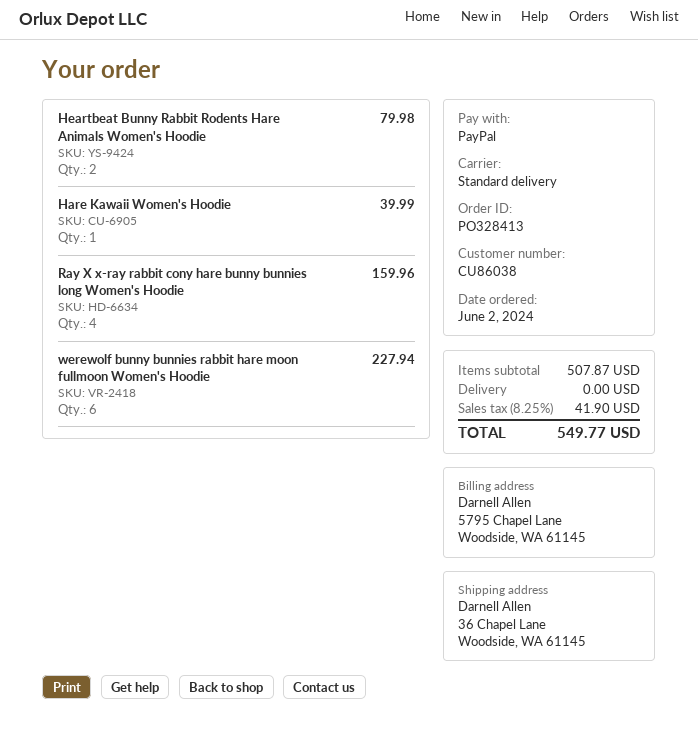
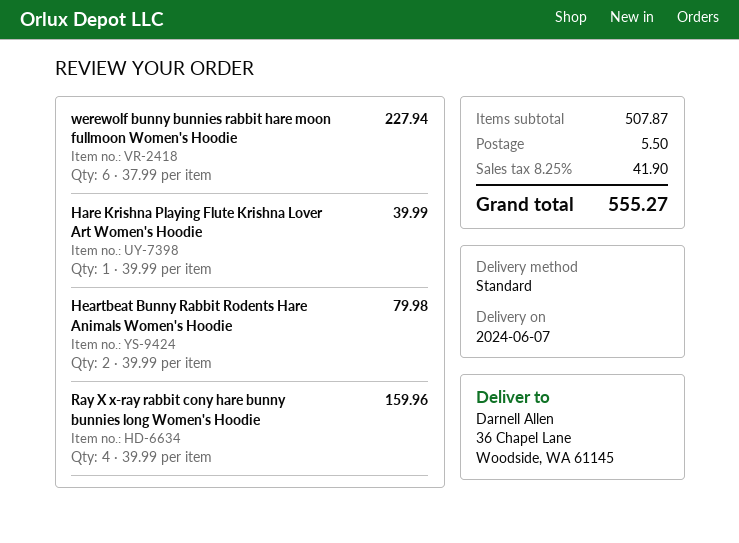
Hare Kawaii Women's Hoodie: 1 for 39.99 -> none
Hare Krishna Playing Flute Krishna Lover Art Women's Hoodie: none -> 1 for 39.99
shipping: 0.00 -> 5.50
total: 549.77 -> 555.27

